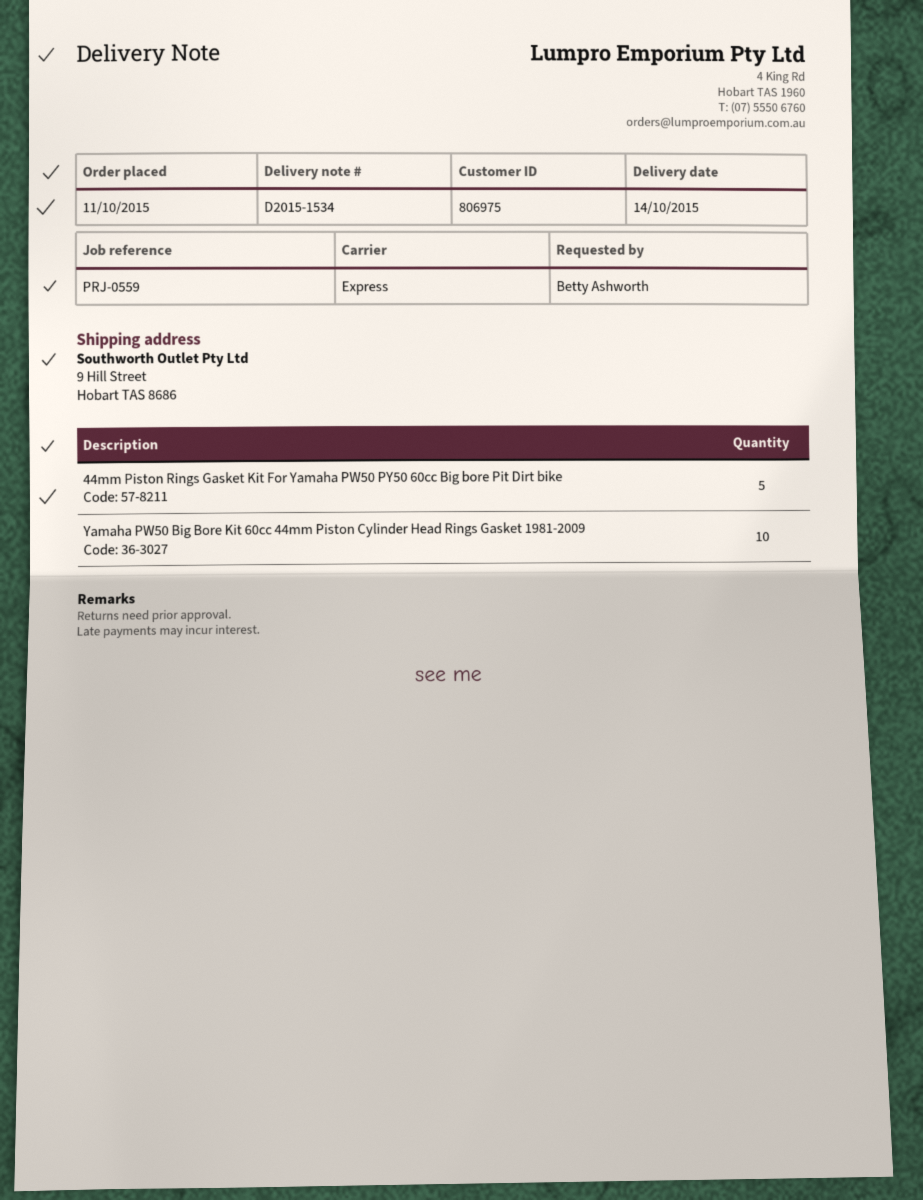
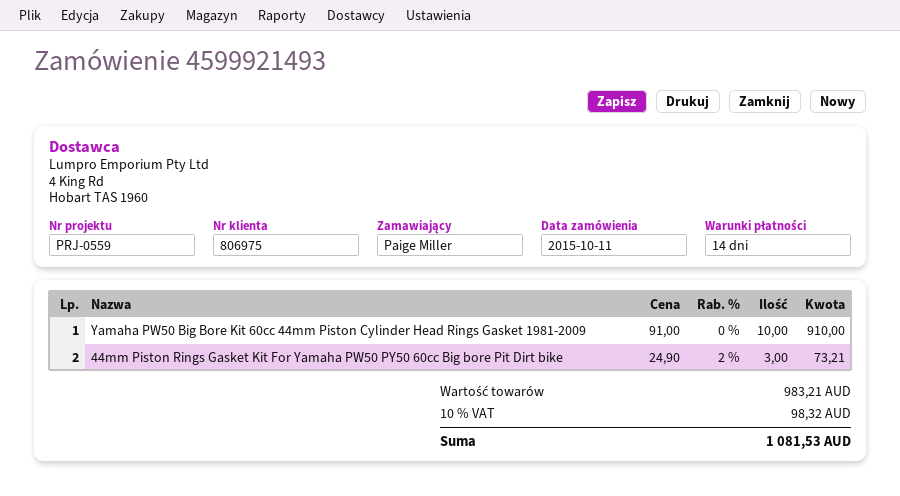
ordered by: Betty Ashworth -> Paige Miller
44mm Piston Rings Gasket Kit For Yamaha PW50 PY50 60cc Big bore Pit Dirt bike: 5 -> 3

